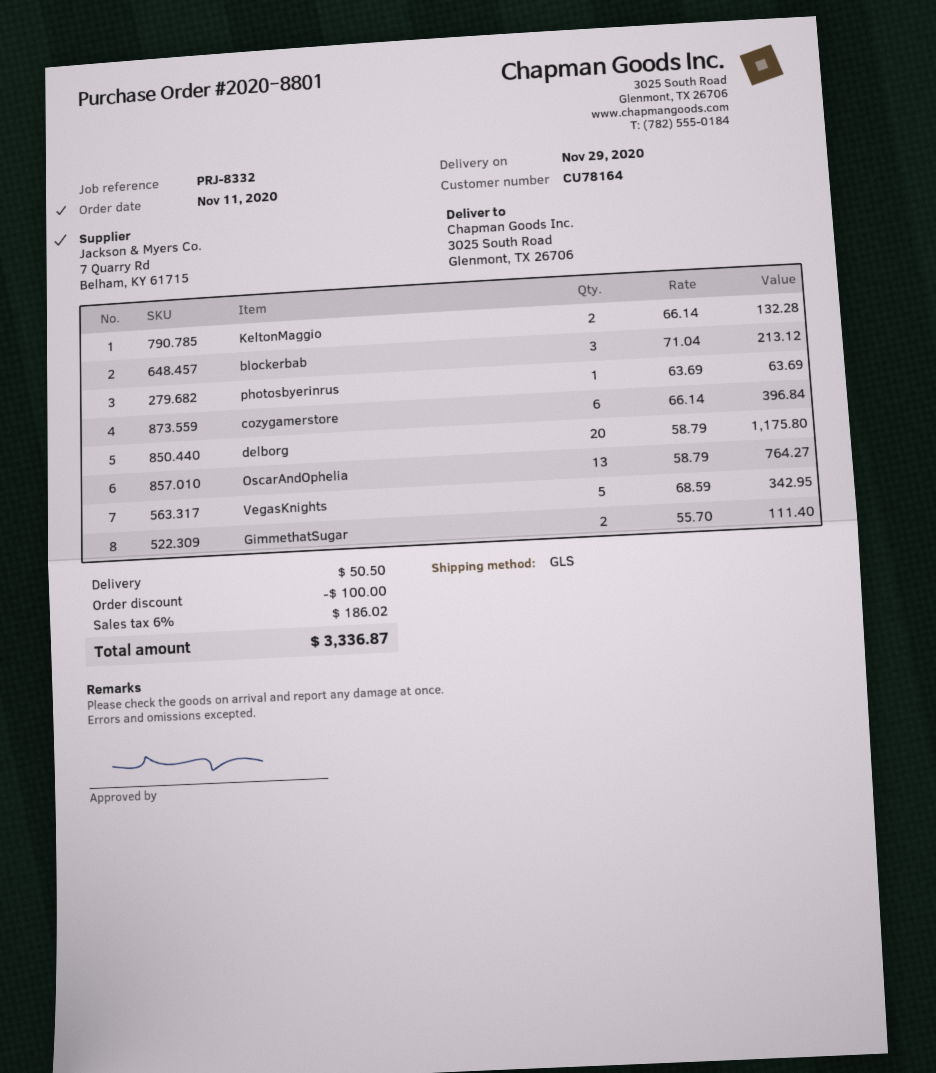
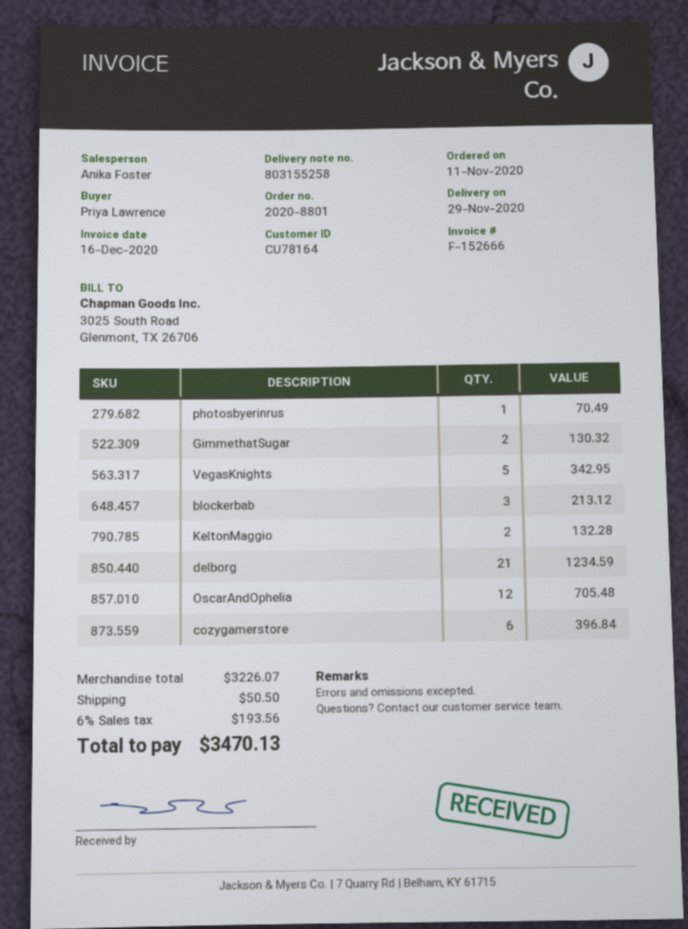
photosbyerinrus: 1 for 63.69 -> 1 for 70.49
delborg: 20 for 1175.80 -> 21 for 1234.59
OscarAndOphelia: 13 for 764.27 -> 12 for 705.48
GimmethatSugar: 2 for 111.40 -> 2 for 130.32
discount: 100.00 -> none
tax: 6% = 186.02 -> 6% = 193.56
total: 3336.87 -> 3470.13

